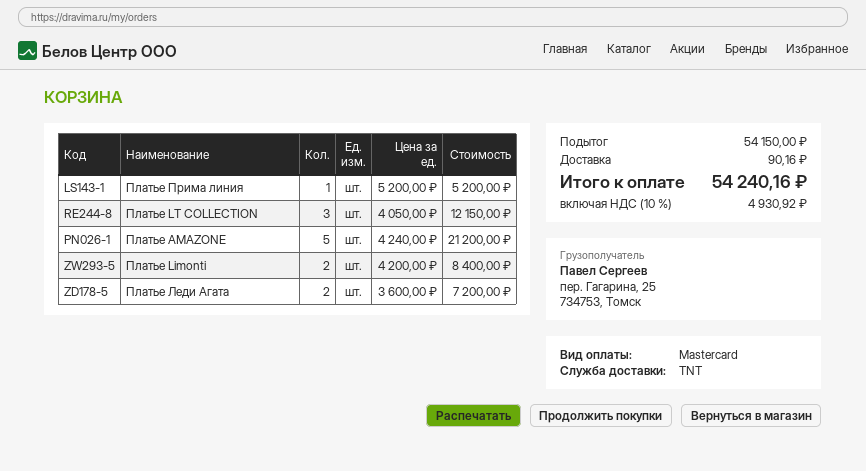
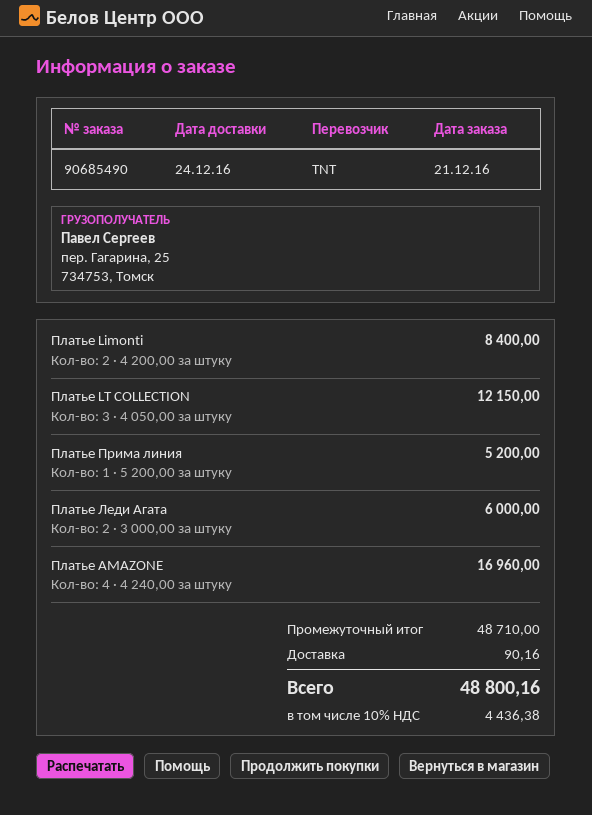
Платье AMAZONE: 5 x 4240.00 = 21200.00 -> 4 x 4240.00 = 16960.00
Платье Леди Агата: 2 x 3600.00 = 7200.00 -> 2 x 3000.00 = 6000.00
subtotal: 54150.00 -> 48710.00
tax: 10% = 4930.92 -> 10% = 4436.38
total: 54240.16 -> 48800.16

